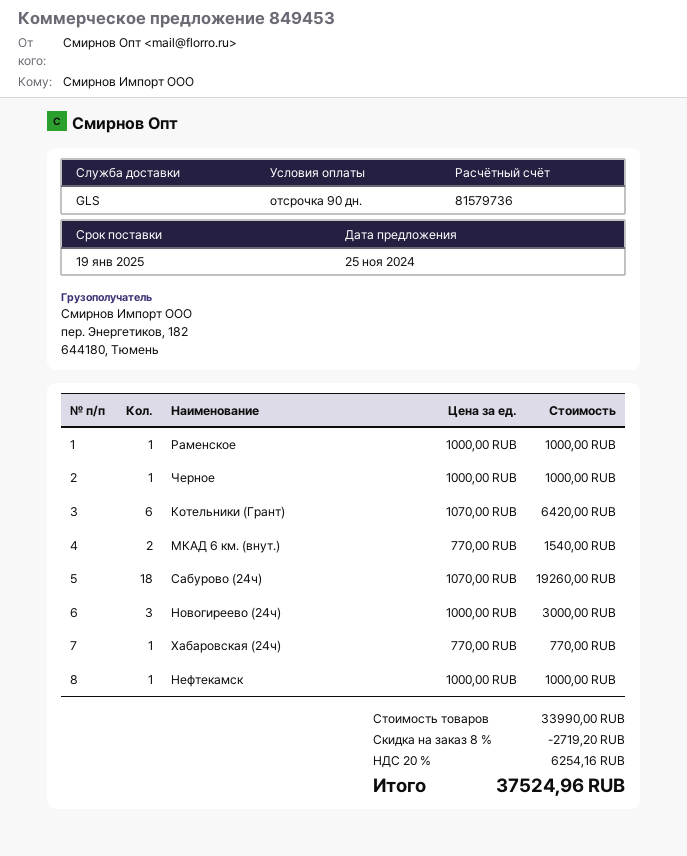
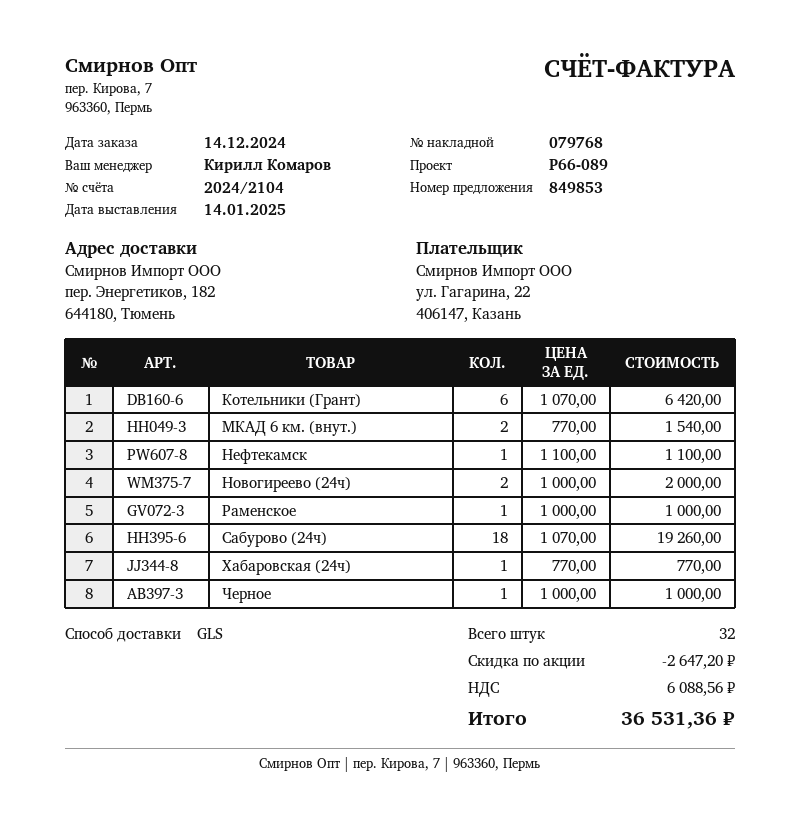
quote number: 849453 -> 849853
Новогиреево (24ч): 3 x 1000.00 = 3000.00 -> 2 x 1000.00 = 2000.00
Нефтекамск: 1 x 1000.00 = 1000.00 -> 1 x 1100.00 = 1100.00
discount: 2719.20 -> 2647.20
tax: 6254.16 -> 6088.56
total: 37524.96 -> 36531.36

